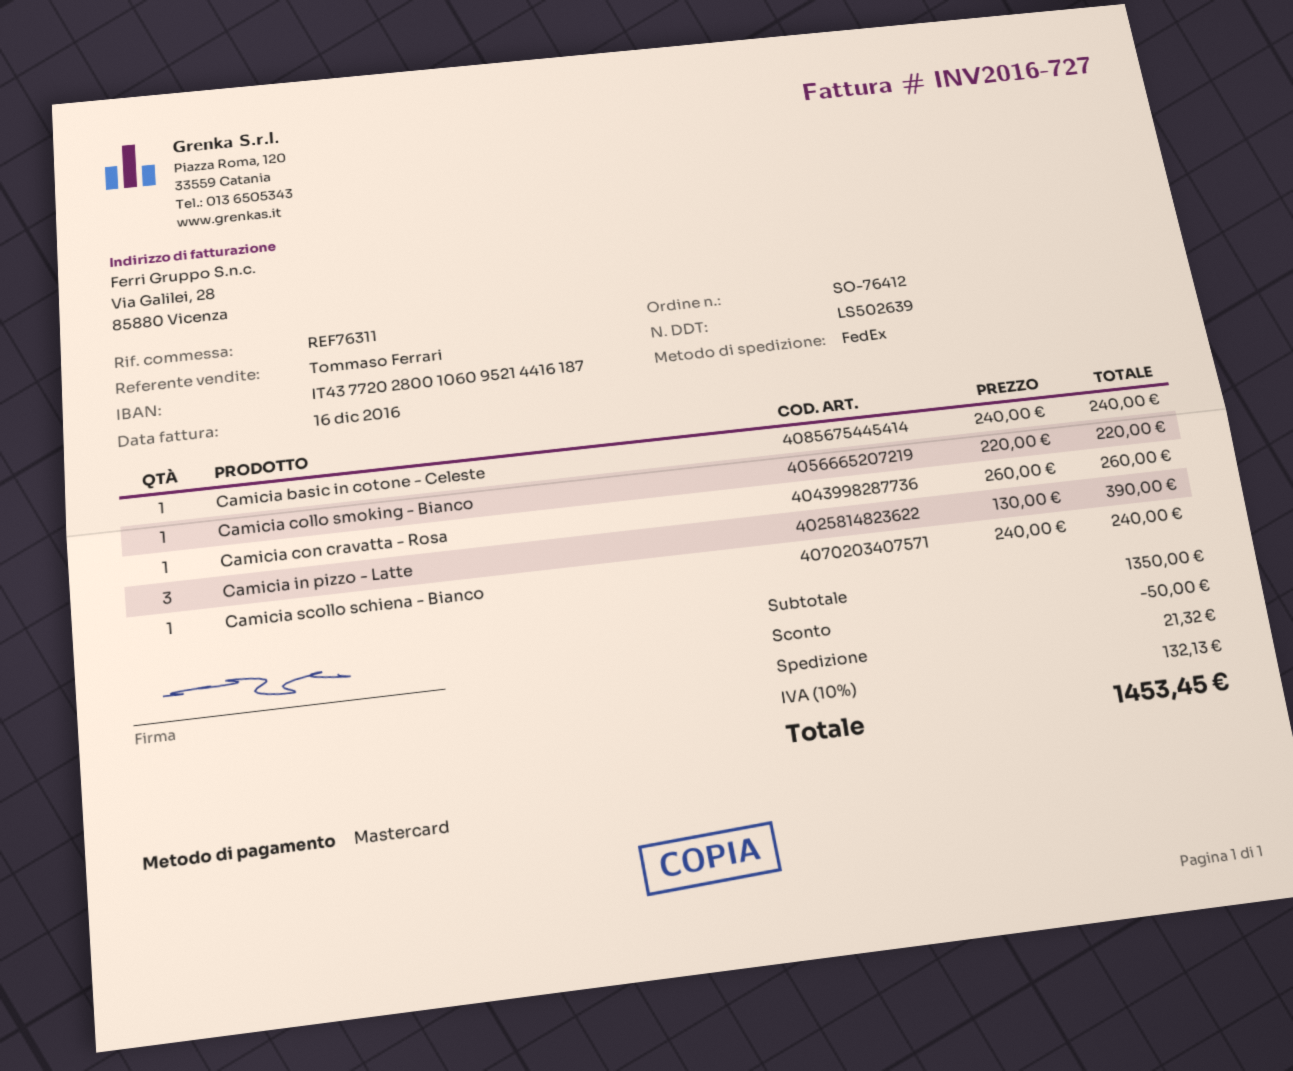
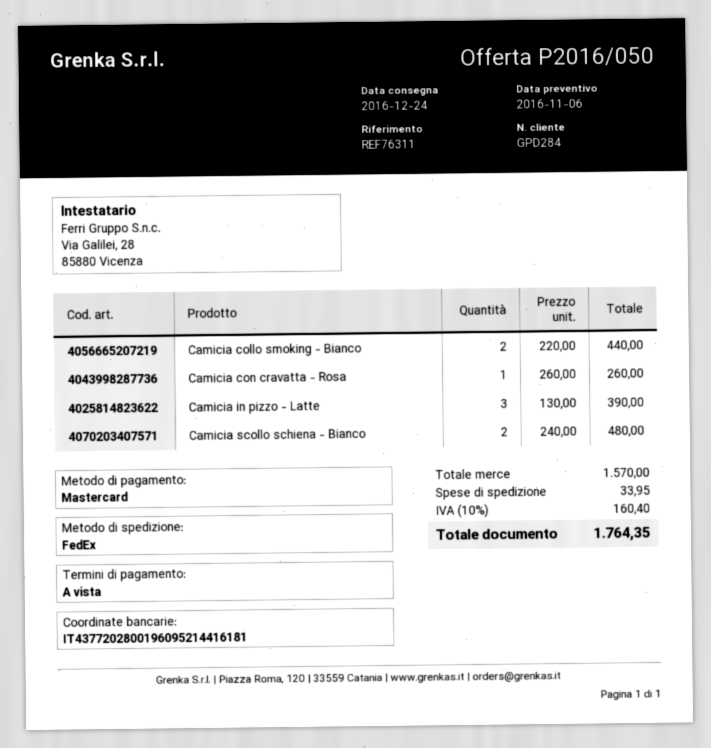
bank account: IT4377202800106095214416187 -> IT4377202800196095214416181
Camicia basic in cotone - Celeste: 1 x 240.00 = 240.00 -> none
Camicia collo smoking - Bianco: 1 x 220.00 = 220.00 -> 2 x 220.00 = 440.00
Camicia scollo schiena - Bianco: 1 x 240.00 = 240.00 -> 2 x 240.00 = 480.00
subtotal: 1350.00 -> 1570.00
discount: 50.00 -> none
shipping: 21.32 -> 33.95
tax: 10% = 132.13 -> 10% = 160.40
total: 1453.45 -> 1764.35

